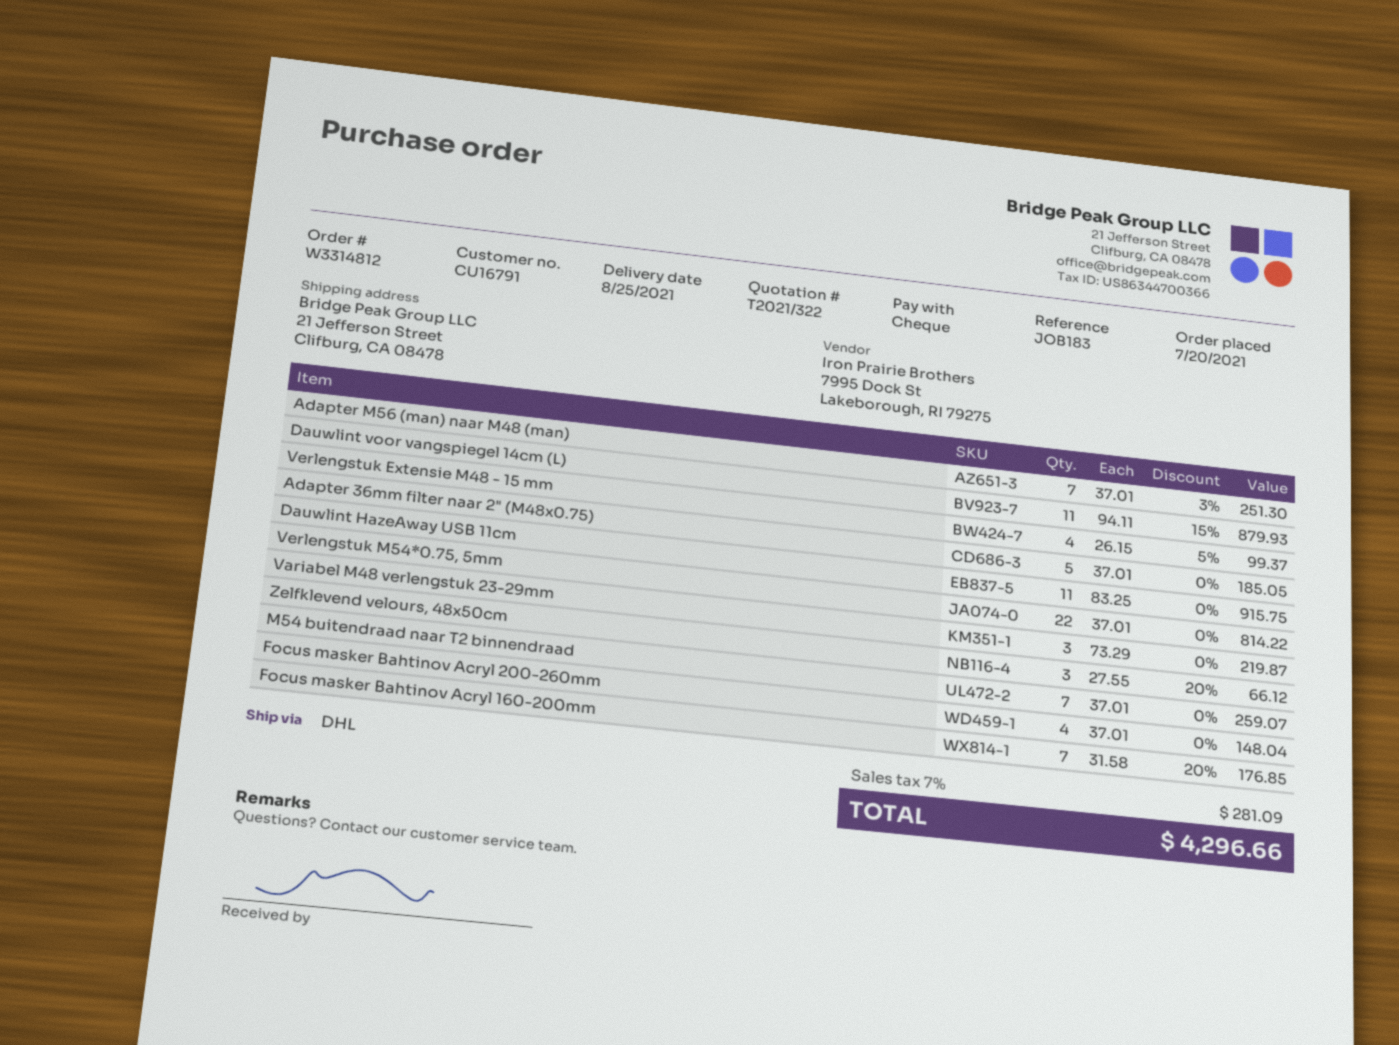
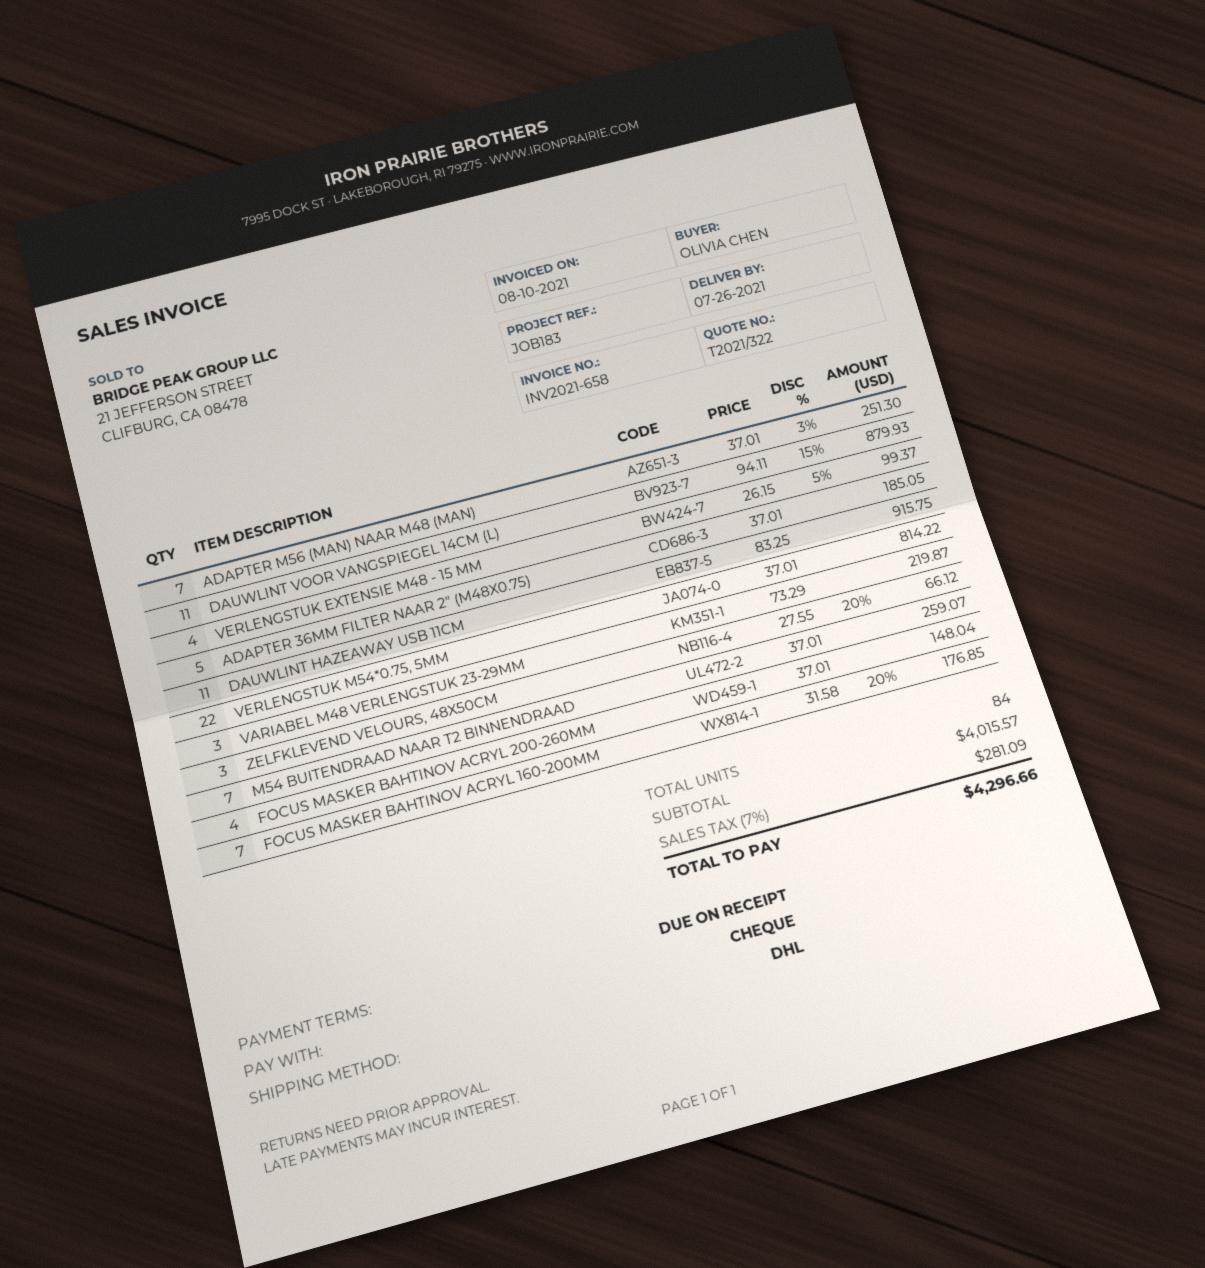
delivery date: 2021-08-25 -> 2021-07-26

